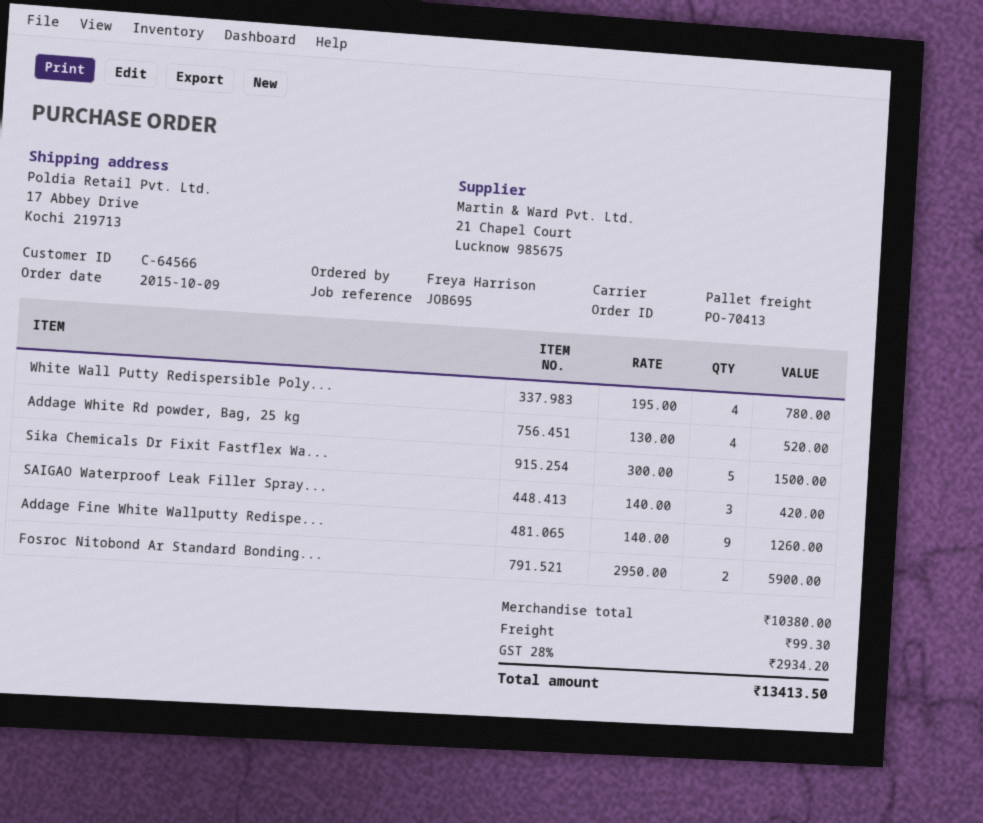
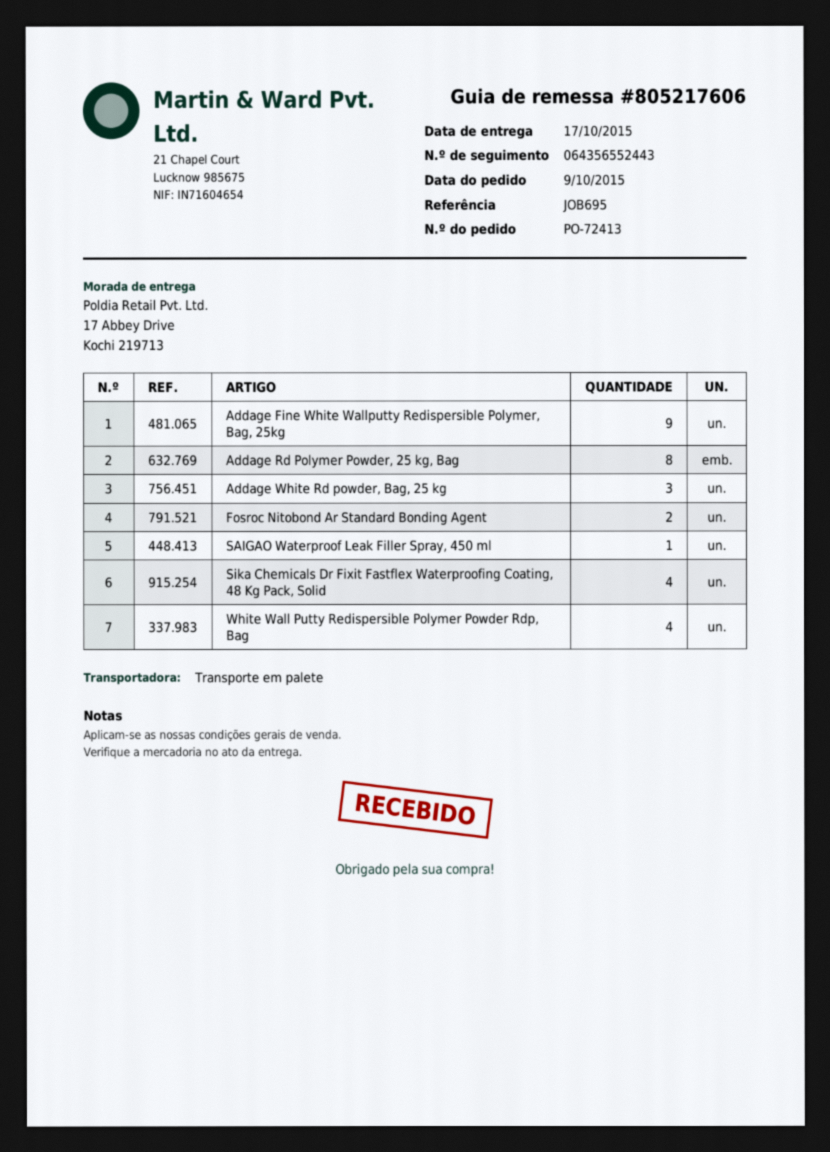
order number: PO-70413 -> PO-72413
Addage White Rd powder, Bag, 25 kg: 4 -> 3
Sika Chemicals Dr Fixit Fastflex Wa...: 5 -> 4
SAIGAO Waterproof Leak Filler Spray...: 3 -> 1
Addage Rd Polymer Powder, 25 kg, Bag: none -> 8

